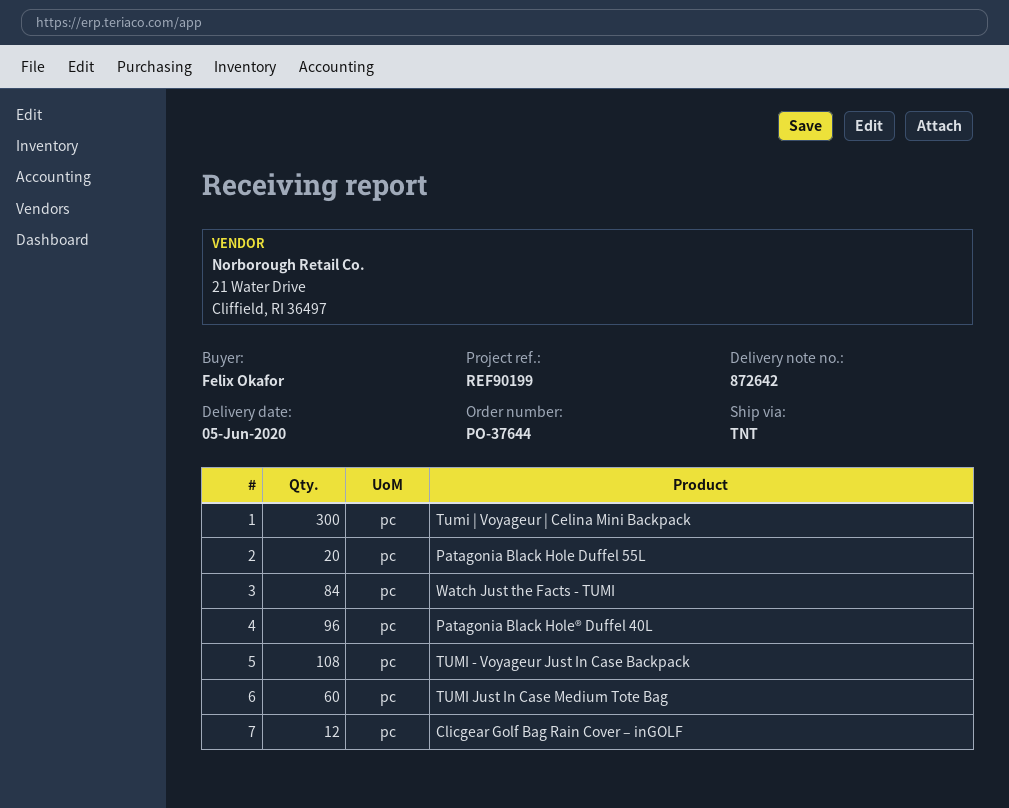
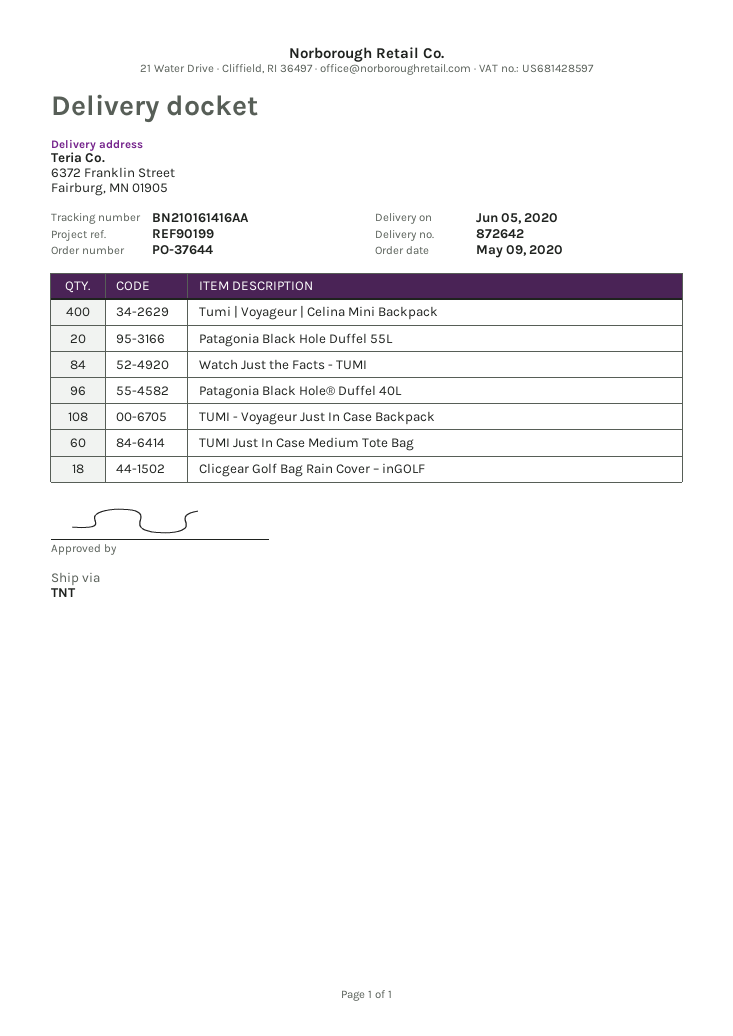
Tumi | Voyageur | Celina Mini Backpack: 300 -> 400
Clicgear Golf Bag Rain Cover – inGOLF: 12 -> 18

